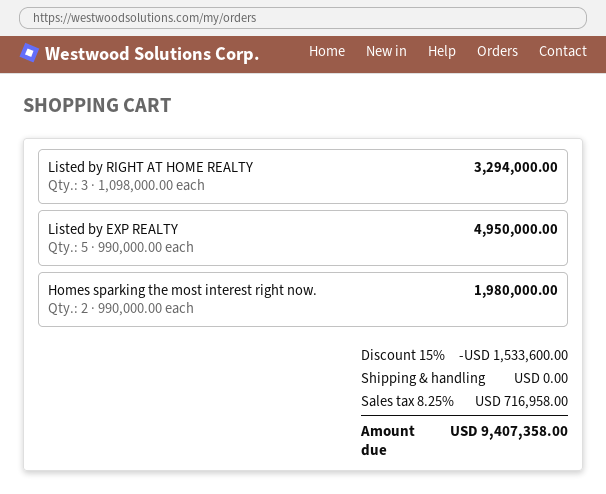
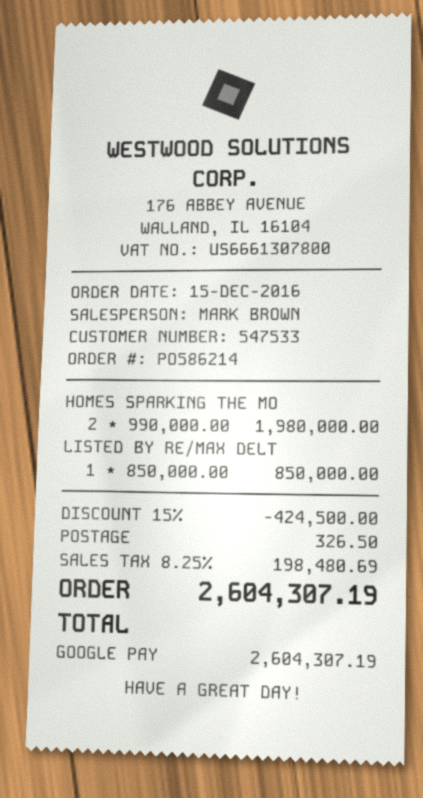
Listed by RIGHT AT HOME REALTY: 3 x 1098000.00 = 3294000.00 -> none
Listed by EXP REALTY: 5 x 990000.00 = 4950000.00 -> none
LISTED BY RE/MAX DELT: none -> 1 x 850000.00 = 850000.00
discount: 15% = 1533600.00 -> 15% = 424500.00
shipping: 0.00 -> 326.50
tax: 8.25% = 716958.00 -> 8.25% = 198480.69
total: 9407358.00 -> 2604307.19

